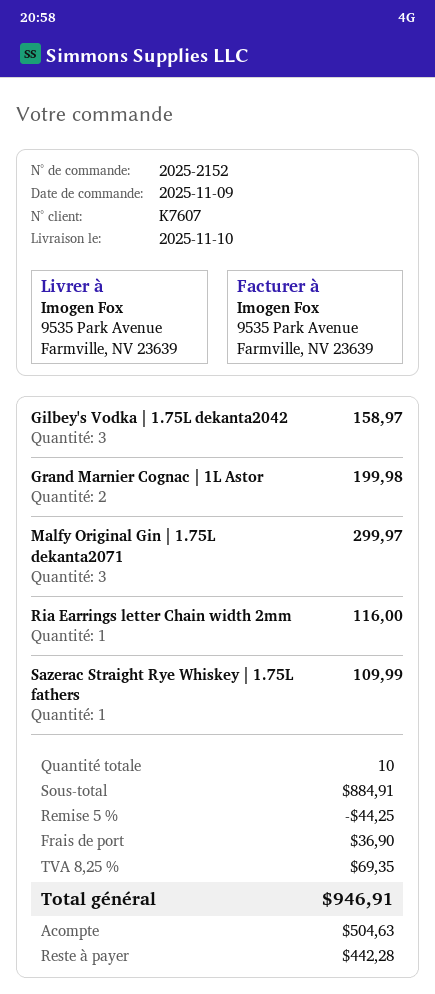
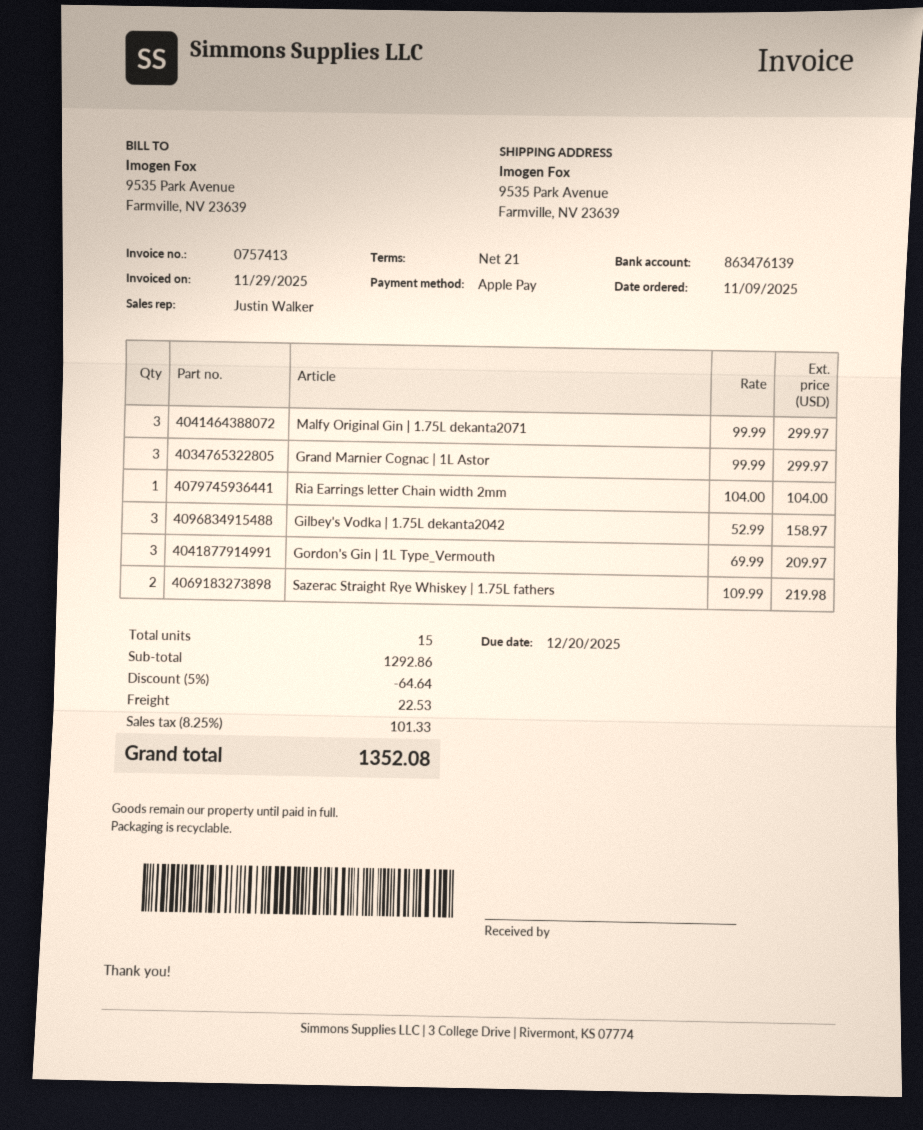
Grand Marnier Cognac | 1L Astor: 2 for 199.98 -> 3 for 299.97
Ria Earrings letter Chain width 2mm: 1 for 116.00 -> 1 for 104.00
Sazerac Straight Rye Whiskey | 1.75L fathers: 1 for 109.99 -> 2 for 219.98
Gordon's Gin | 1L Type_Vermouth: none -> 3 for 209.97
total quantity: 10 -> 15
subtotal: 884.91 -> 1292.86
discount: 5% = 44.25 -> 5% = 64.64
shipping: 36.90 -> 22.53
tax: 8.25% = 69.35 -> 8.25% = 101.33
total: 946.91 -> 1352.08

